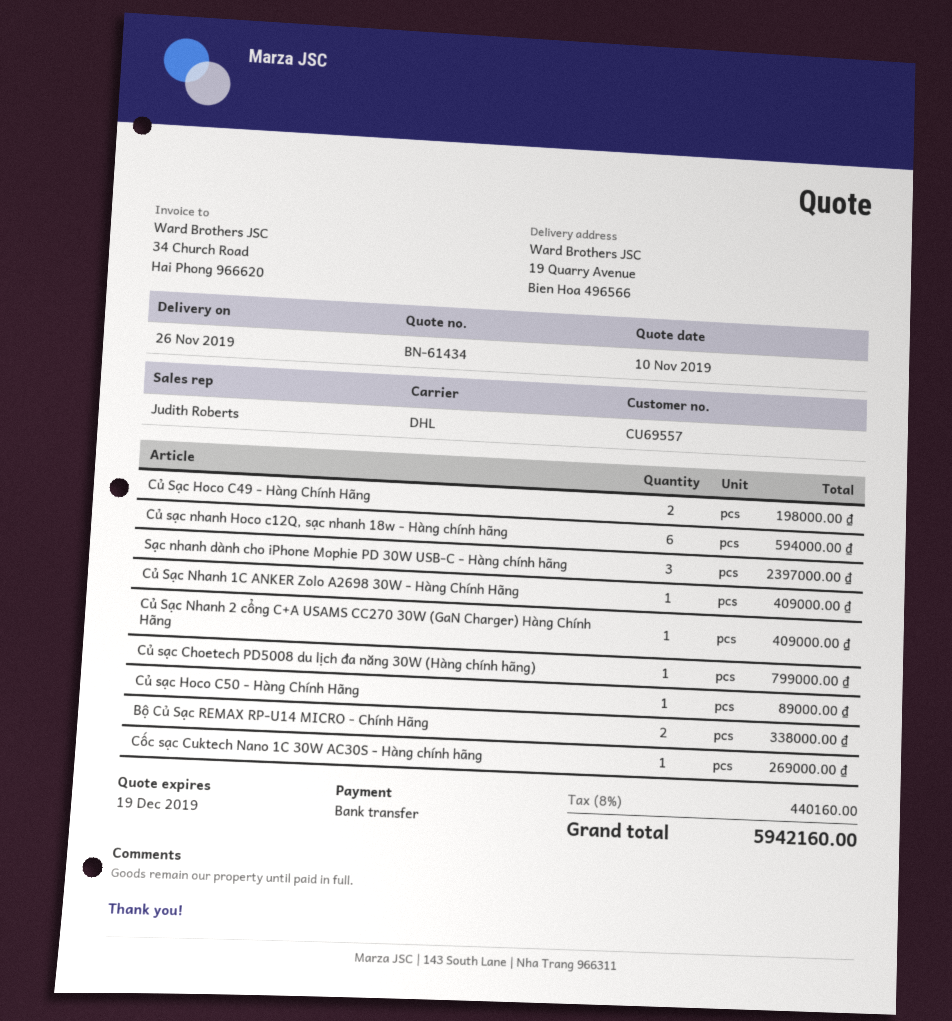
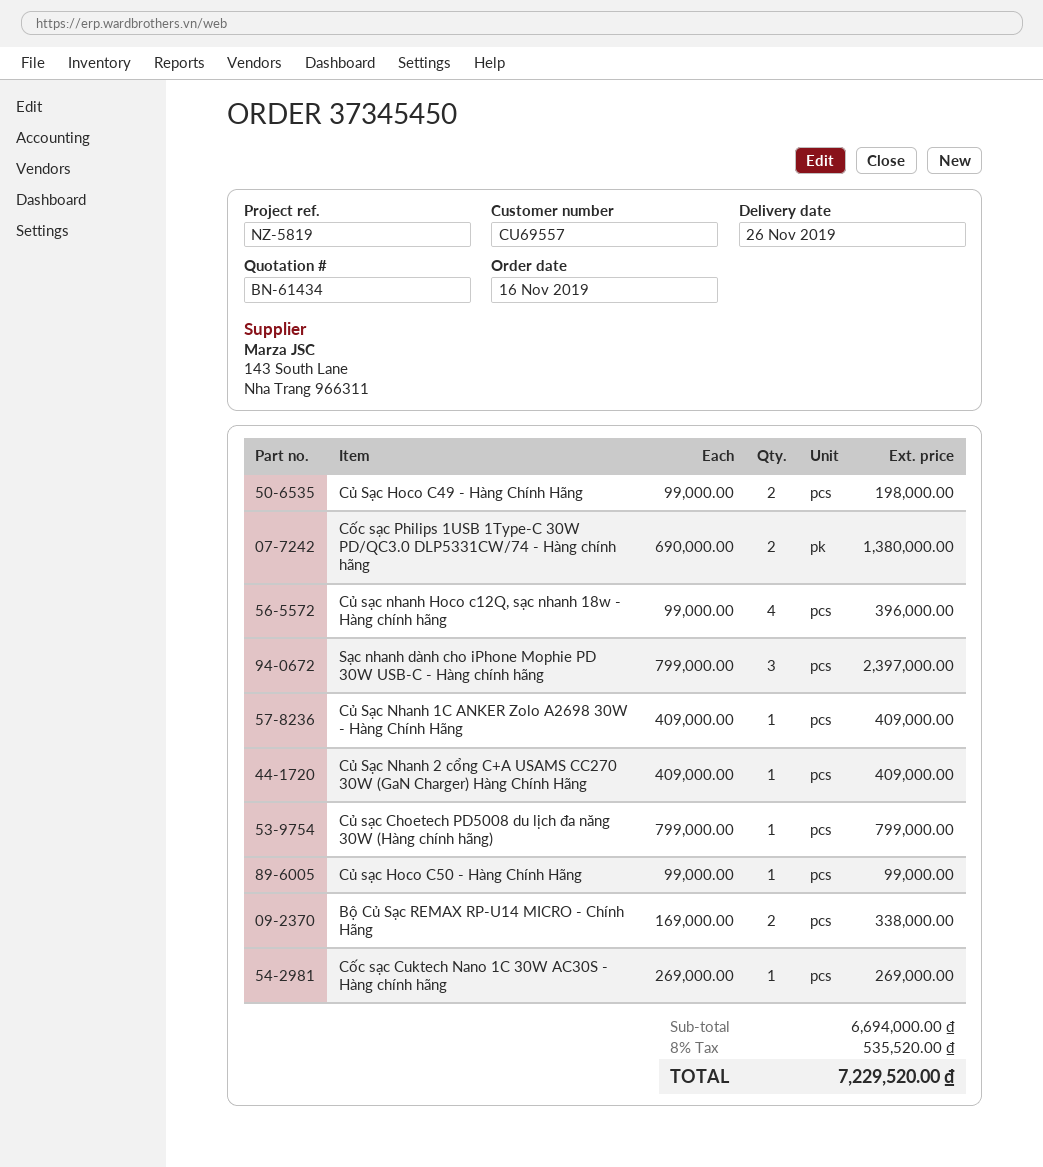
Củ sạc nhanh Hoco c12Q, sạc nhanh 18w - Hàng chính hãng: 6 for 594000.00 -> 4 for 396000.00
Củ sạc Hoco C50 - Hàng Chính Hãng: 1 for 89000.00 -> 1 for 99000.00
Cốc sạc Philips 1USB 1Type-C 30W PD/QC3.0 DLP5331CW/74 - Hàng chính hãng: none -> 2 for 1380000.00
tax: 8% = 440160.00 -> 8% = 535520.00
total: 5942160.00 -> 7229520.00

